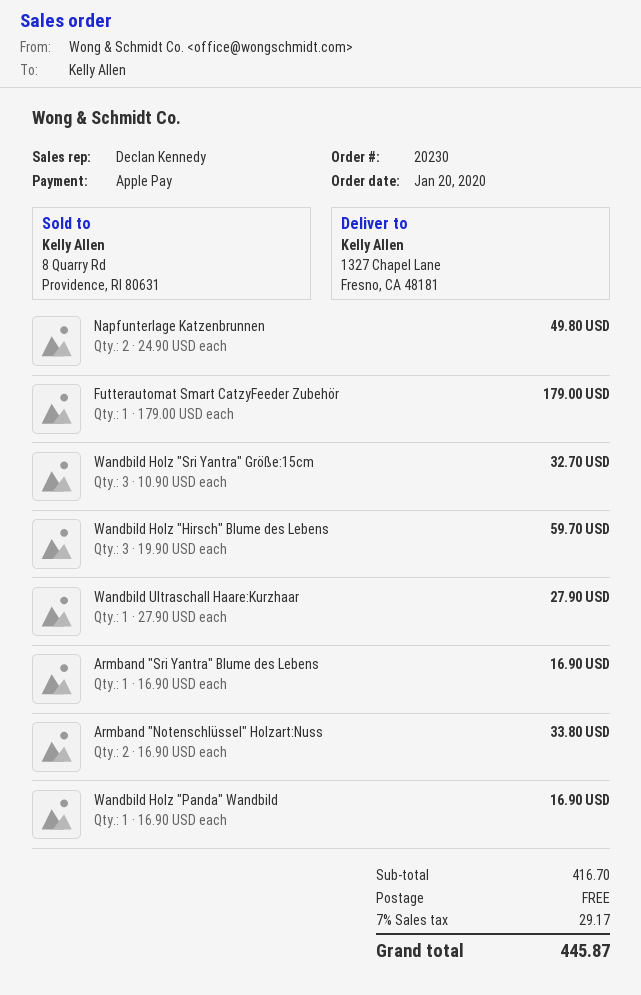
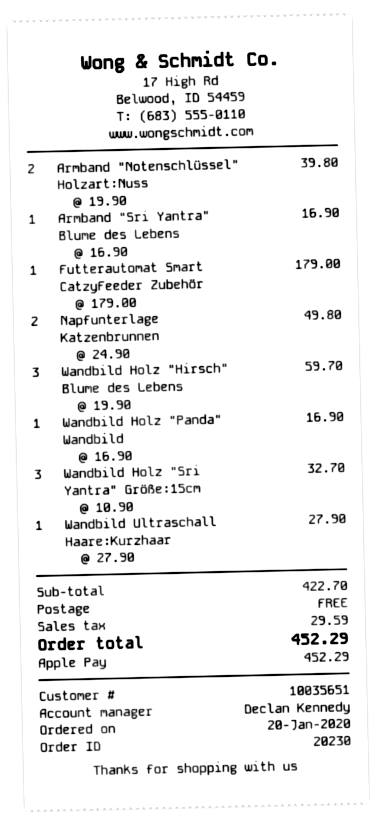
Armband "Notenschlüssel" Holzart:Nuss: 2 x 16.90 = 33.80 -> 2 x 19.90 = 39.80
subtotal: 416.70 -> 422.70
tax: 29.17 -> 29.59
total: 445.87 -> 452.29

